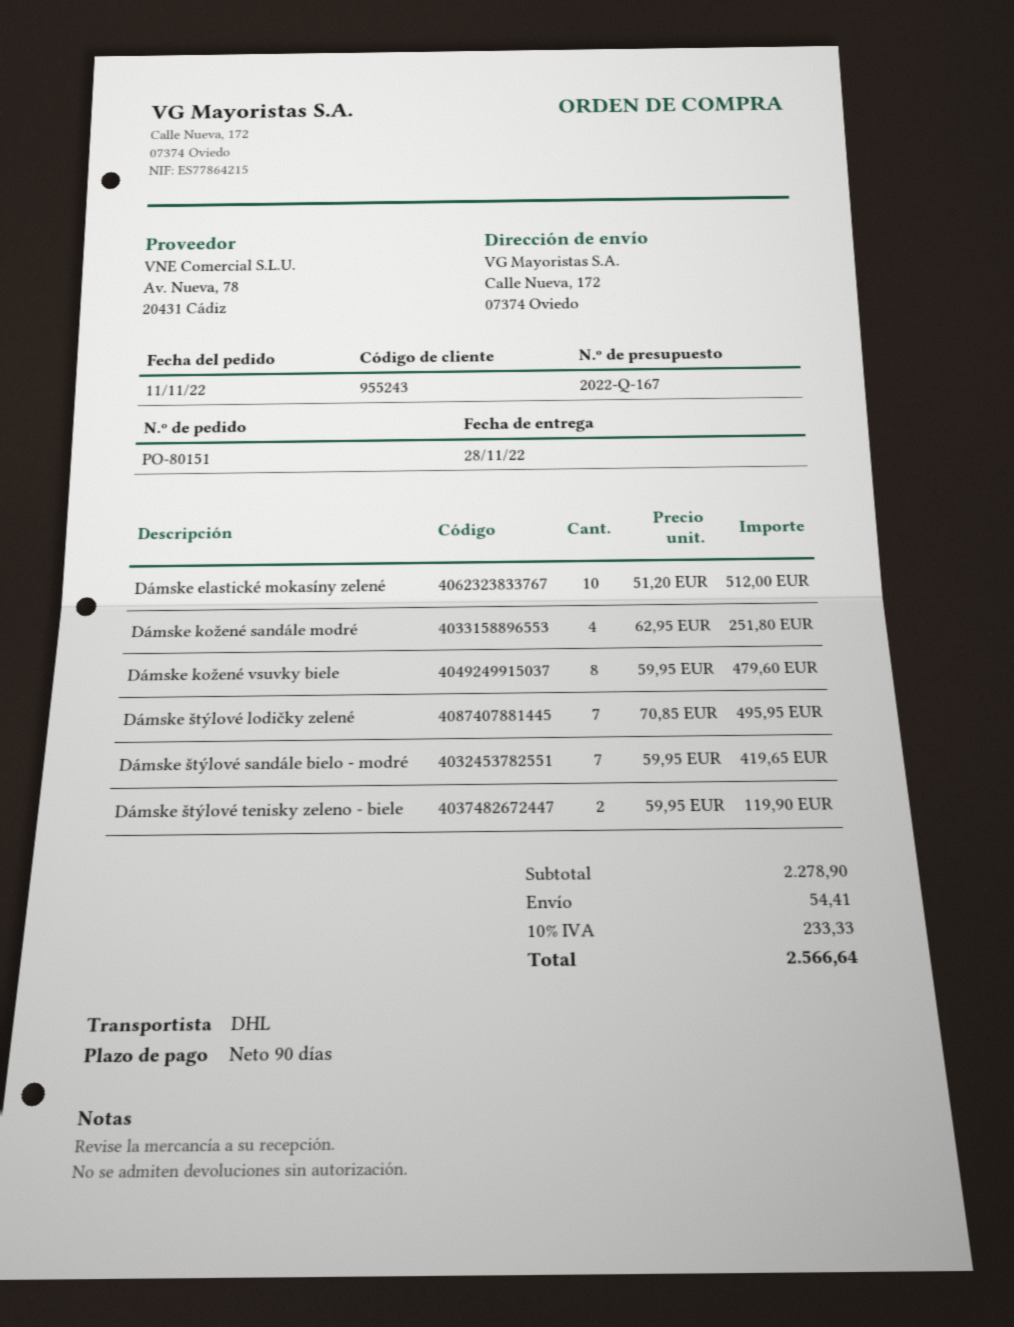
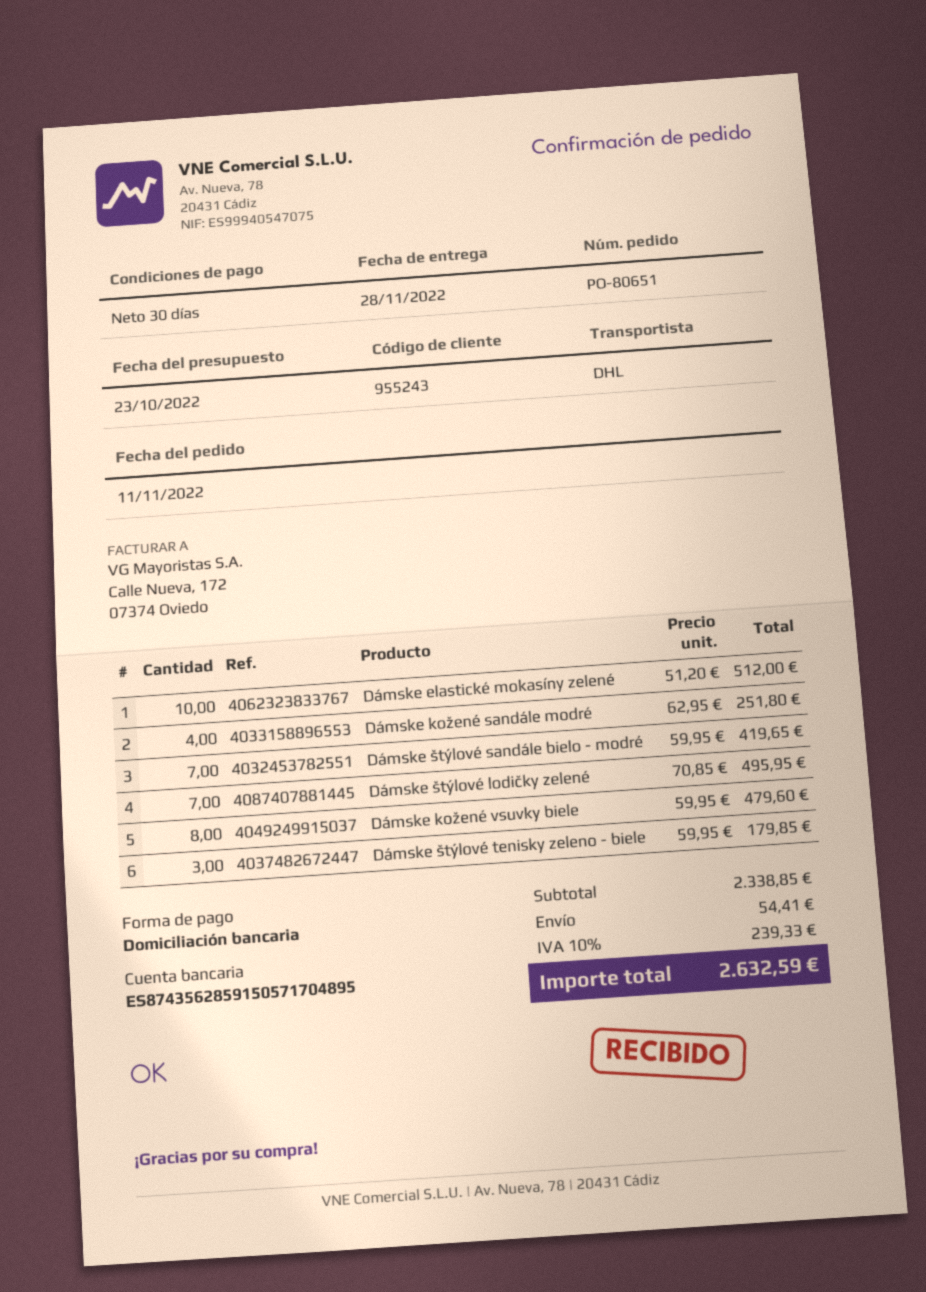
order number: PO-80151 -> PO-80651
payment terms: 90 days -> 30 days
Dámske štýlové tenisky zeleno - biele: 2 x 59.95 = 119.90 -> 3 x 59.95 = 179.85
subtotal: 2278.90 -> 2338.85
tax: 10% = 233.33 -> 10% = 239.33
total: 2566.64 -> 2632.59

